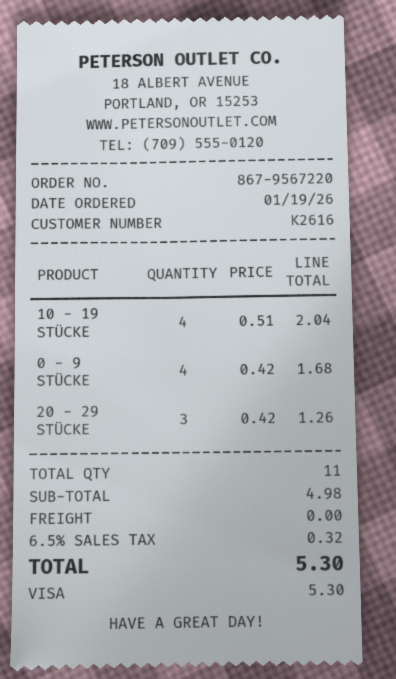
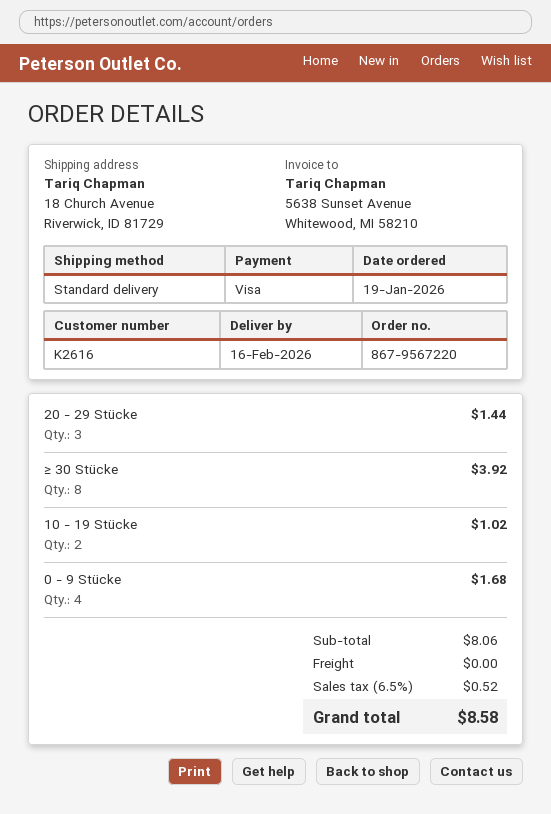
10 - 19 STÜCKE: 4 for 2.04 -> 2 for 1.02
20 - 29 STÜCKE: 3 for 1.26 -> 3 for 1.44
≥ 30 Stücke: none -> 8 for 3.92
subtotal: 4.98 -> 8.06
tax: 6.5% = 0.32 -> 6.5% = 0.52
total: 5.30 -> 8.58

